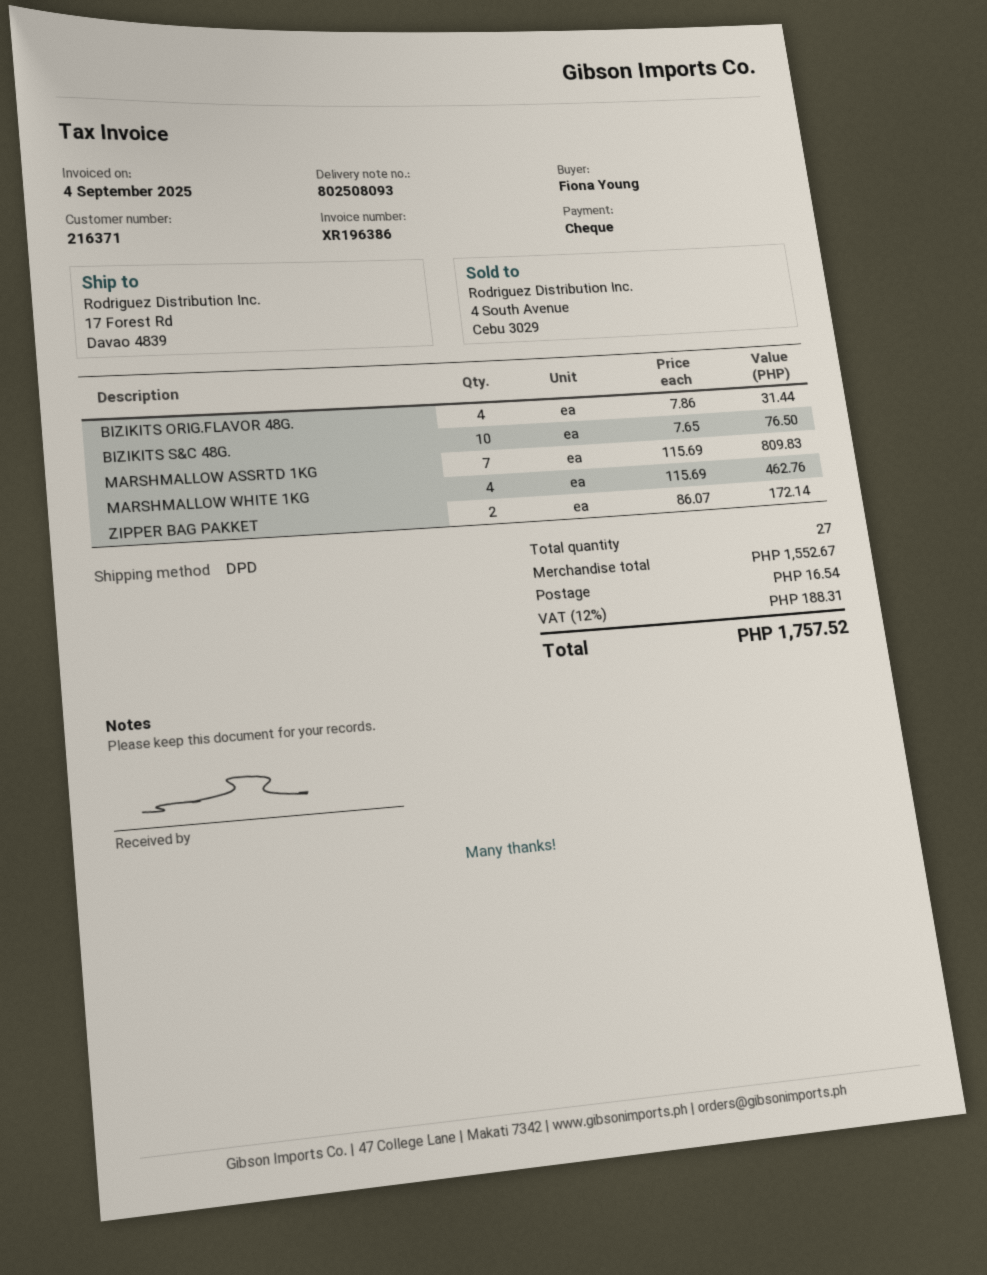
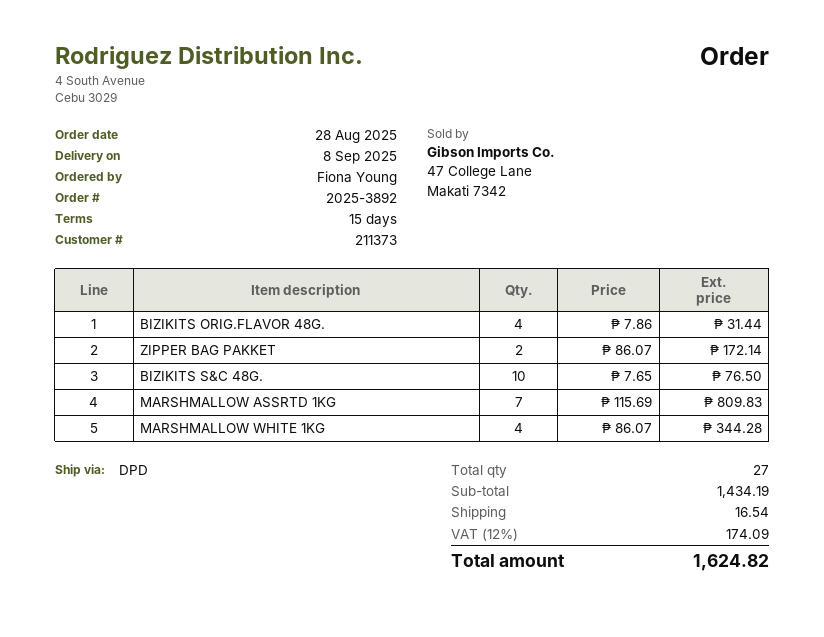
customer number: 216371 -> 211373
MARSHMALLOW WHITE 1KG: 4 x 115.69 = 462.76 -> 4 x 86.07 = 344.28
subtotal: 1552.67 -> 1434.19
tax: 12% = 188.31 -> 12% = 174.09
total: 1757.52 -> 1624.82

